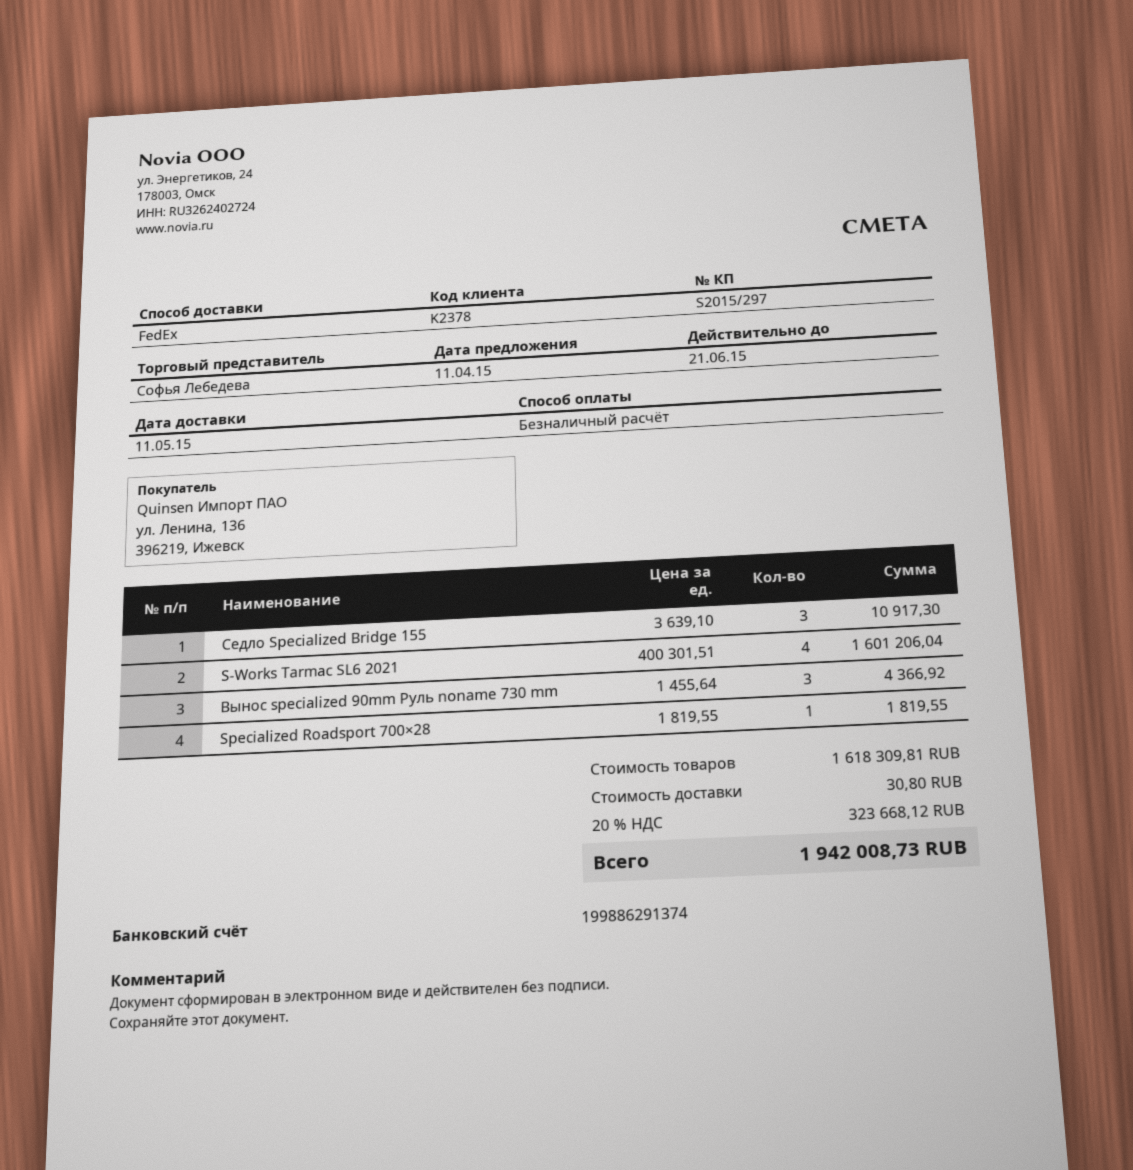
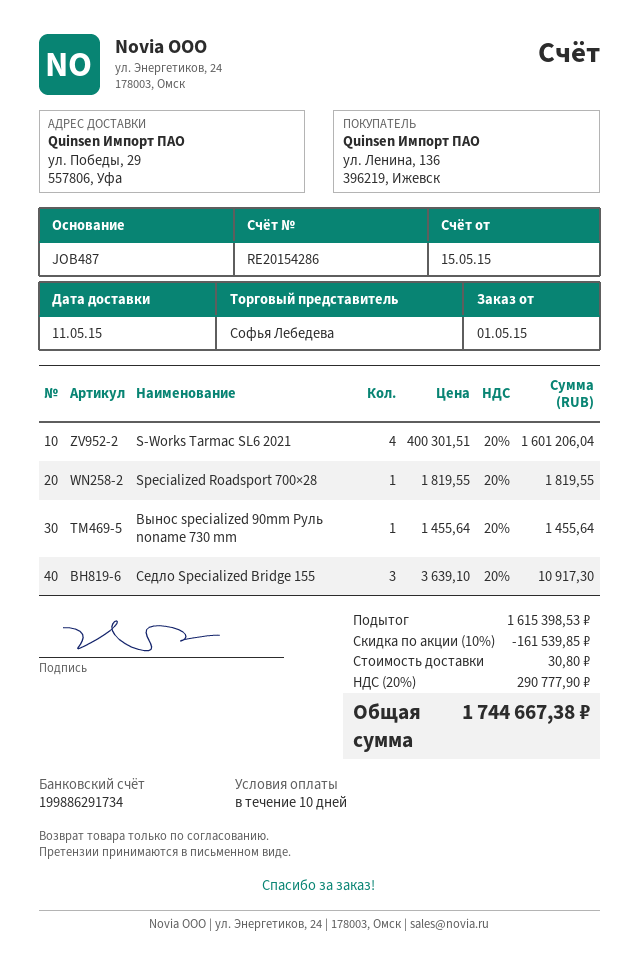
bank account: 199886291374 -> 199886291734
Вынос specialized 90mm Руль noname 730 mm: 3 x 1455.64 = 4366.92 -> 1 x 1455.64 = 1455.64
subtotal: 1618309.81 -> 1615398.53
discount: none -> 10% = 161539.85
tax: 20% = 323668.12 -> 20% = 290777.90
total: 1942008.73 -> 1744667.38

